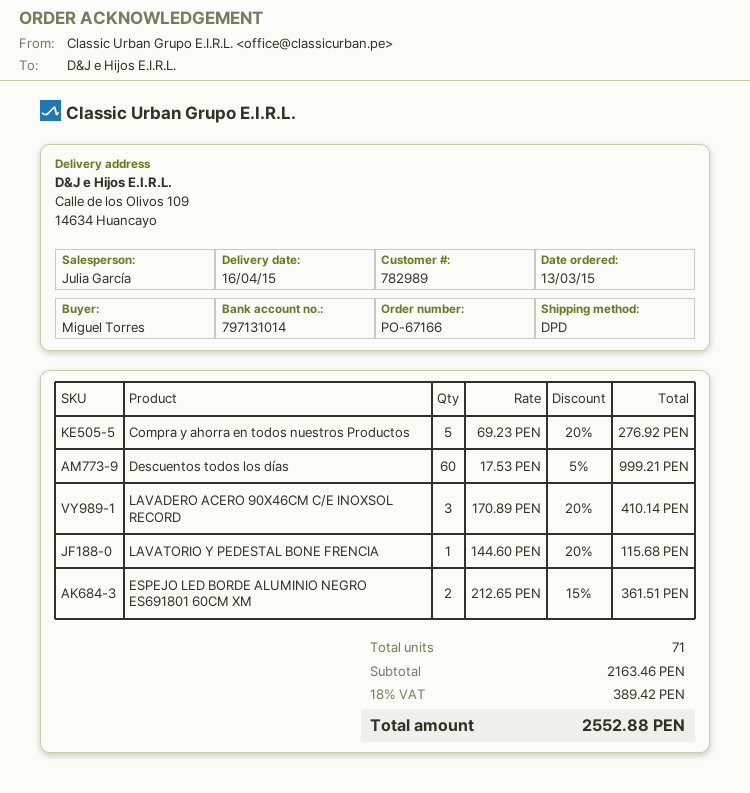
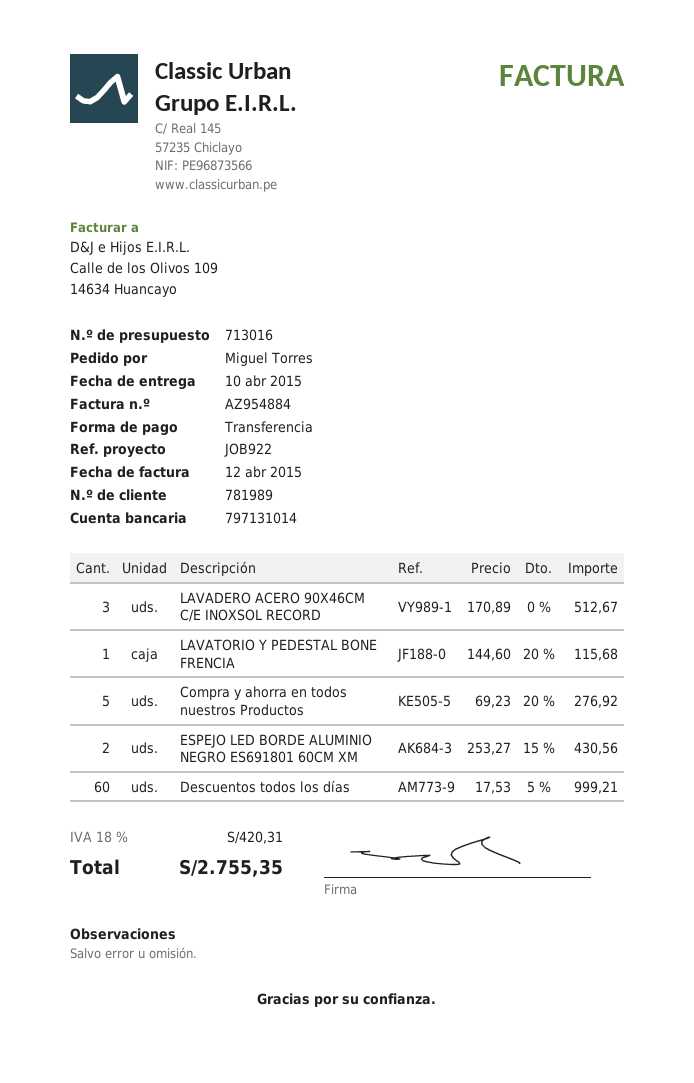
delivery date: 2015-04-16 -> 2015-04-10
customer number: 782989 -> 781989
LAVADERO ACERO 90X46CM C/E INOXSOL RECORD: 3 x 170.89 - 20% = 410.14 -> 3 x 170.89 = 512.67
ESPEJO LED BORDE ALUMINIO NEGRO ES691801 60CM XM: 2 x 212.65 - 15% = 361.51 -> 2 x 253.27 - 15% = 430.56
tax: 18% = 389.42 -> 18% = 420.31
total: 2552.88 -> 2755.35

